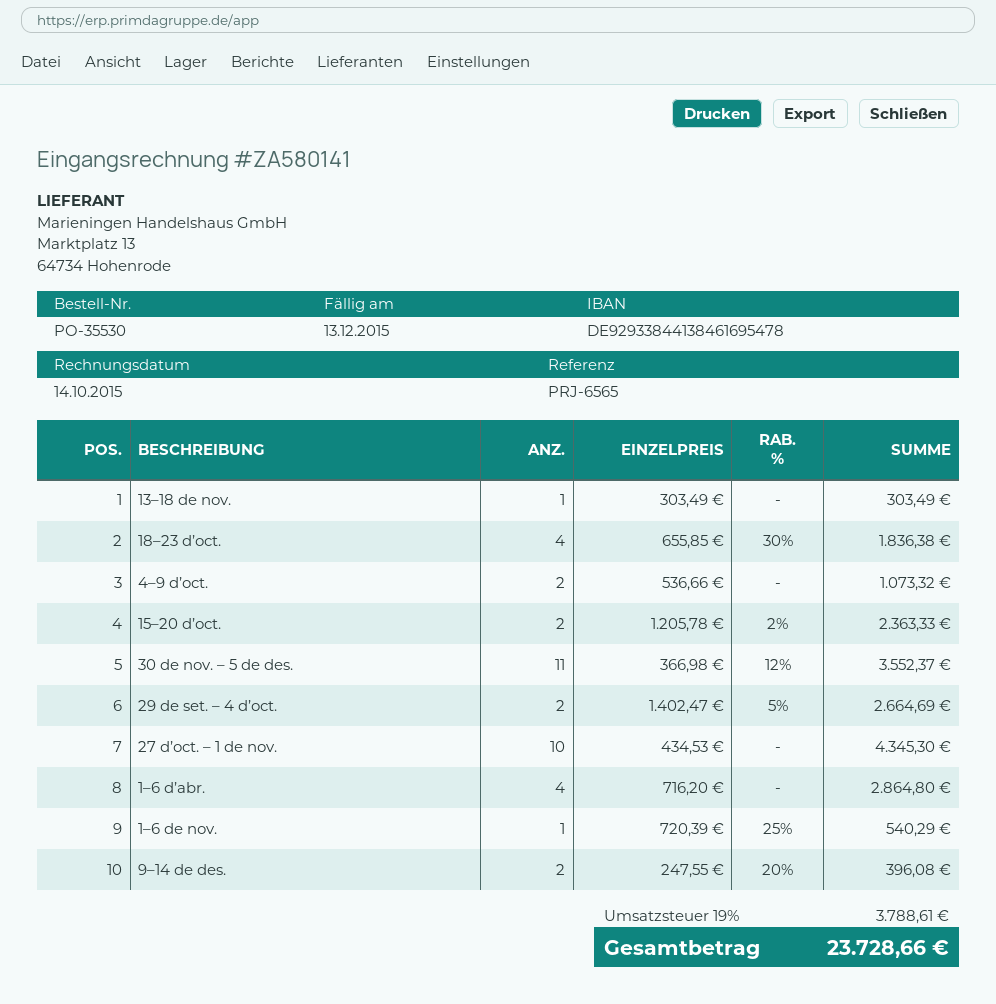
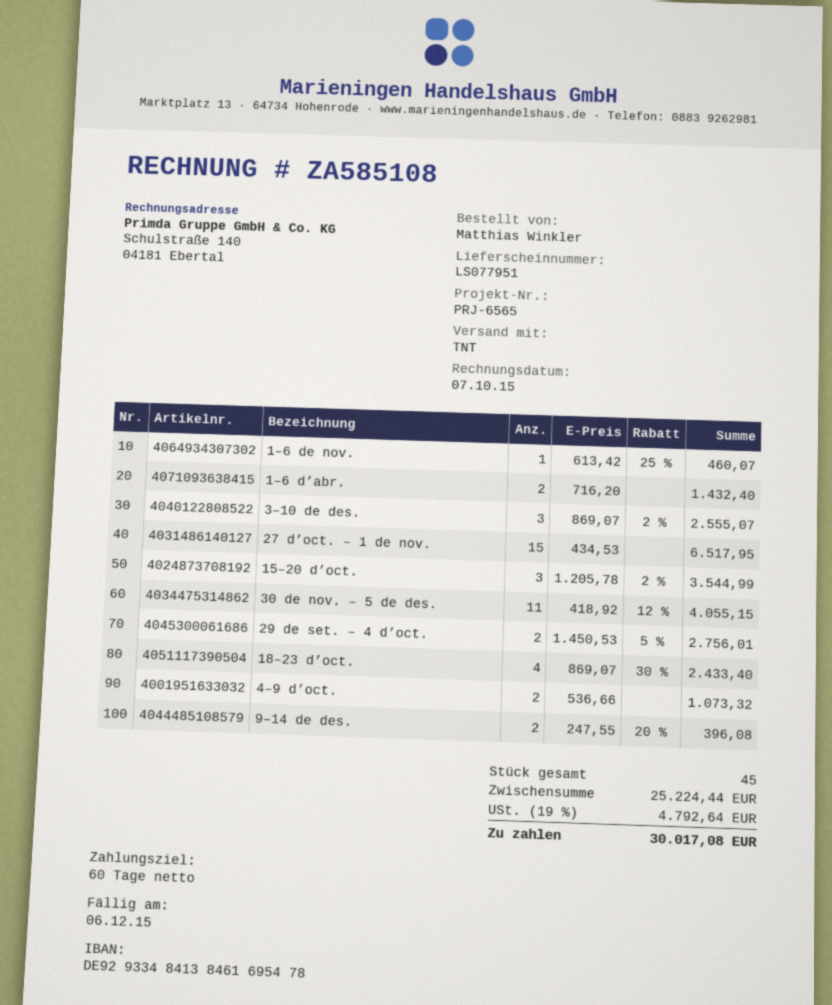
invoice number: ZA580141 -> ZA585108
invoice date: 2015-10-14 -> 2015-10-07
due date: 2015-12-13 -> 2015-12-06
bank account: DE92933844138461695478 -> DE92933484138461695478
13–18 de nov.: 1 x 303.49 = 303.49 -> none
18–23 d’oct.: 4 x 655.85 - 30% = 1836.38 -> 4 x 869.07 - 30% = 2433.40
15–20 d’oct.: 2 x 1205.78 - 2% = 2363.33 -> 3 x 1205.78 - 2% = 3544.99
30 de nov. – 5 de des.: 11 x 366.98 - 12% = 3552.37 -> 11 x 418.92 - 12% = 4055.15
29 de set. – 4 d’oct.: 2 x 1402.47 - 5% = 2664.69 -> 2 x 1450.53 - 5% = 2756.01
27 d’oct. – 1 de nov.: 10 x 434.53 = 4345.30 -> 15 x 434.53 = 6517.95
1–6 d’abr.: 4 x 716.20 = 2864.80 -> 2 x 716.20 = 1432.40
1–6 de nov.: 1 x 720.39 - 25% = 540.29 -> 1 x 613.42 - 25% = 460.07
3–10 de des.: none -> 3 x 869.07 - 2% = 2555.07
tax: 19% = 3788.61 -> 19% = 4792.64
total: 23728.66 -> 30017.08

